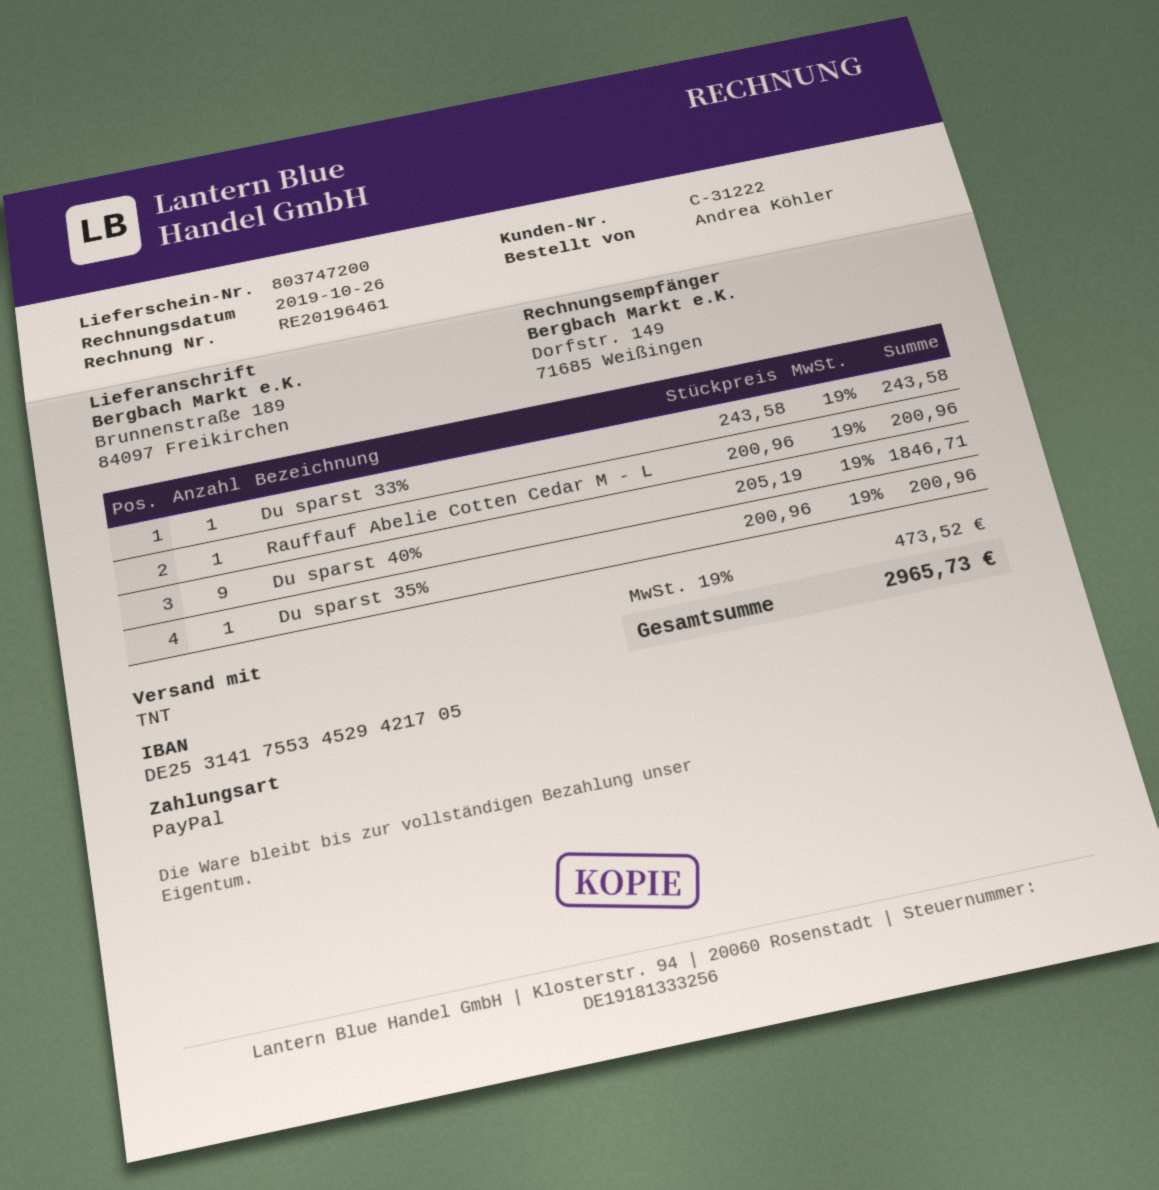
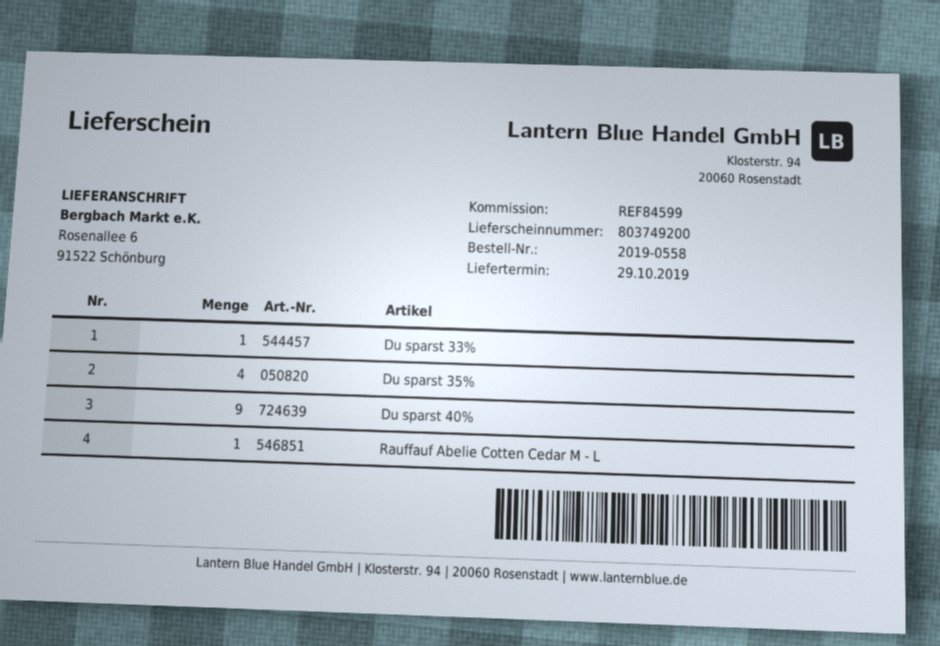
delivery note number: 803747200 -> 803749200
ship to: Brunnenstraße 189, 84097 Freikirchen -> Rosenallee 6, 91522 Schönburg
Du sparst 35%: 1 -> 4

